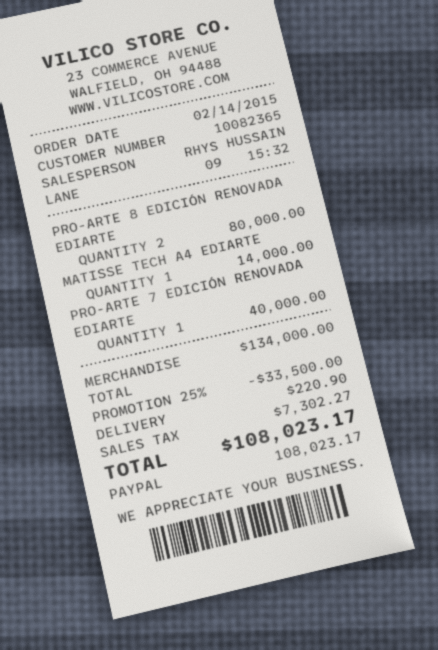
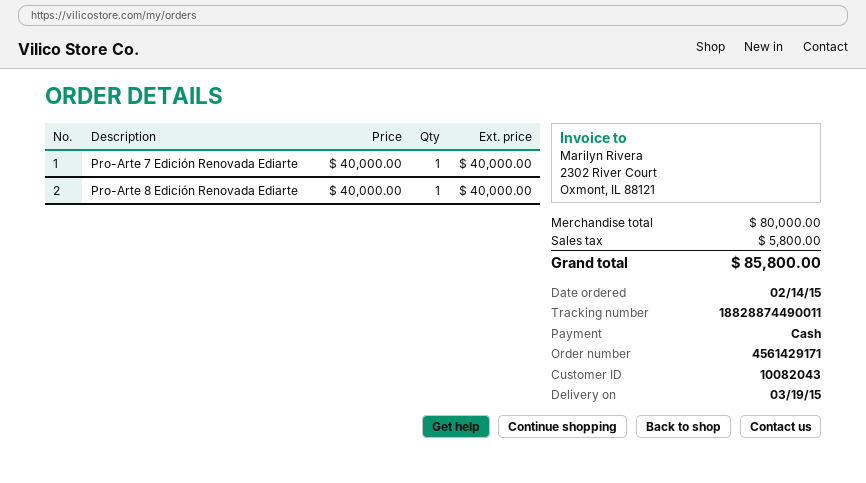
customer number: 10082365 -> 10082043
payment method: PayPal -> cash
PRO-ARTE 8 EDICIÓN RENOVADA EDIARTE: 2 for 80000.00 -> 1 for 40000.00
MATISSE TECH A4 EDIARTE: 1 for 14000.00 -> none
subtotal: 134000.00 -> 80000.00
discount: 25% = 33500.00 -> none
shipping: 220.90 -> none
tax: 7302.27 -> 5800.00
total: 108023.17 -> 85800.00

